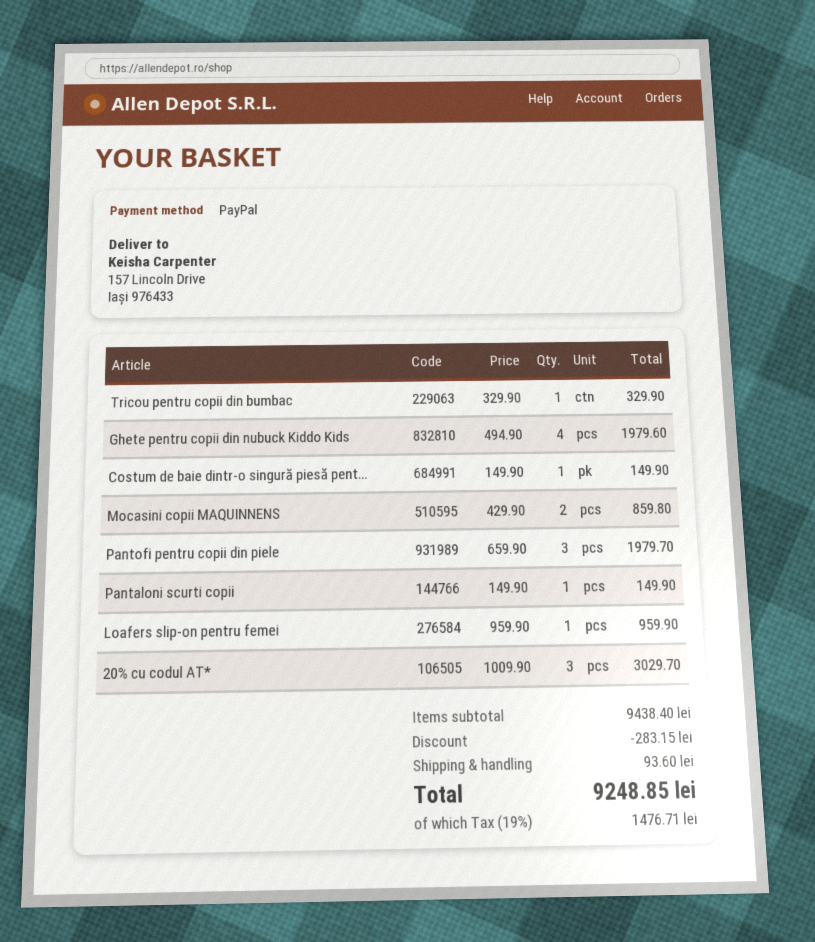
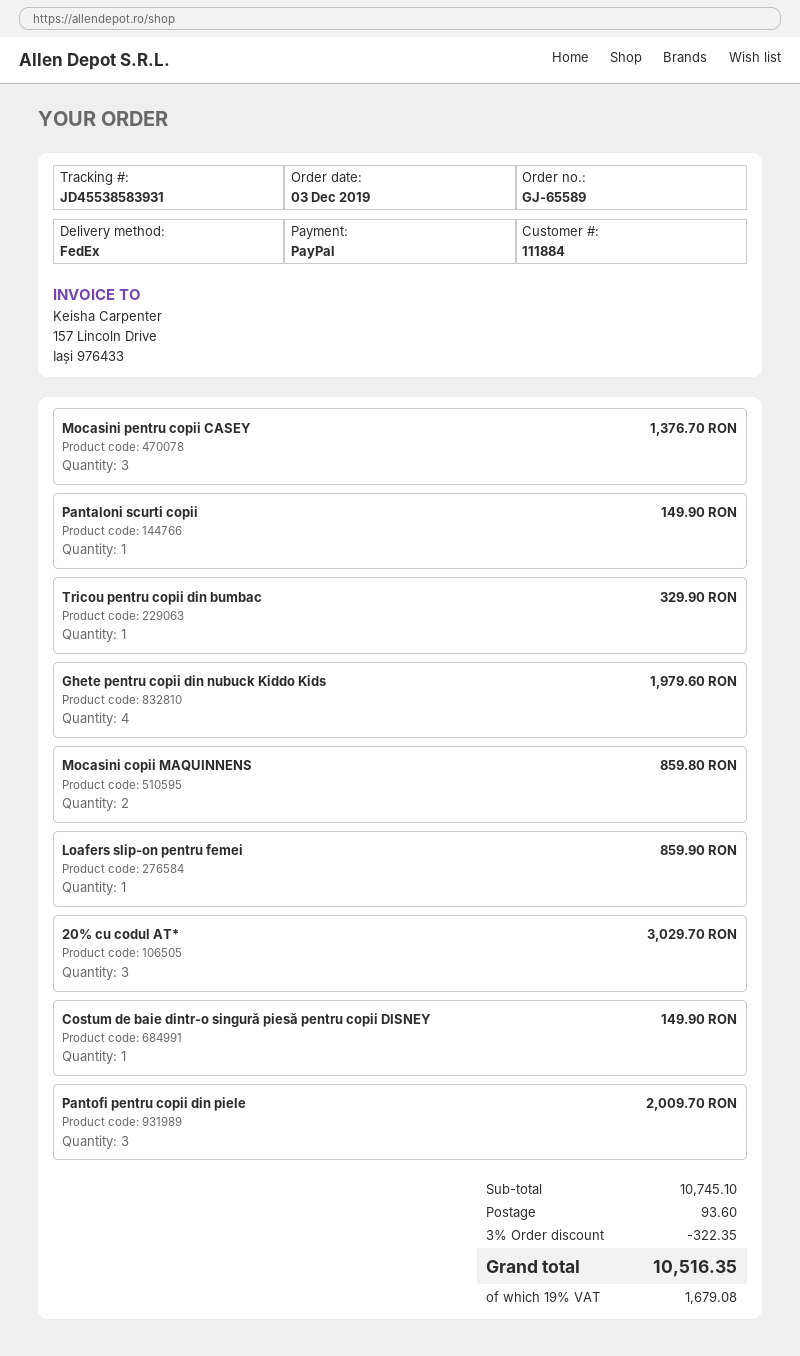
Pantofi pentru copii din piele: 3 for 1979.70 -> 3 for 2009.70
Loafers slip-on pentru femei: 1 for 959.90 -> 1 for 859.90
Mocasini pentru copii CASEY: none -> 3 for 1376.70
subtotal: 9438.40 -> 10745.10
discount: 283.15 -> 322.35
tax: 19% = 1476.71 -> 19% = 1679.08
total: 9248.85 -> 10516.35

